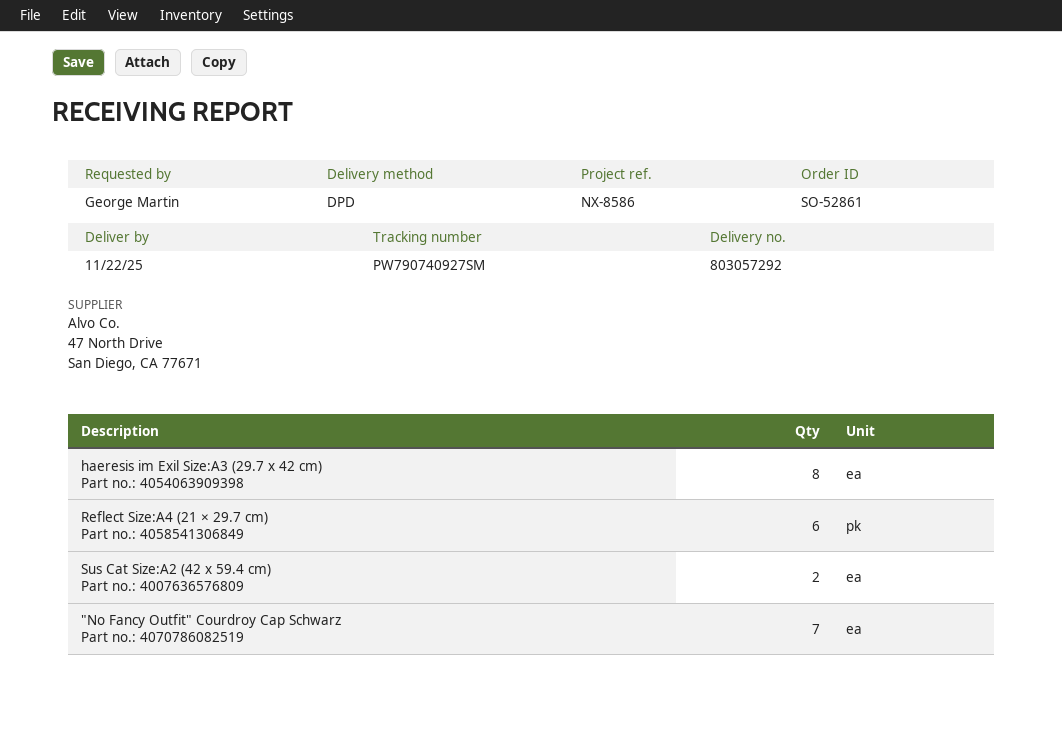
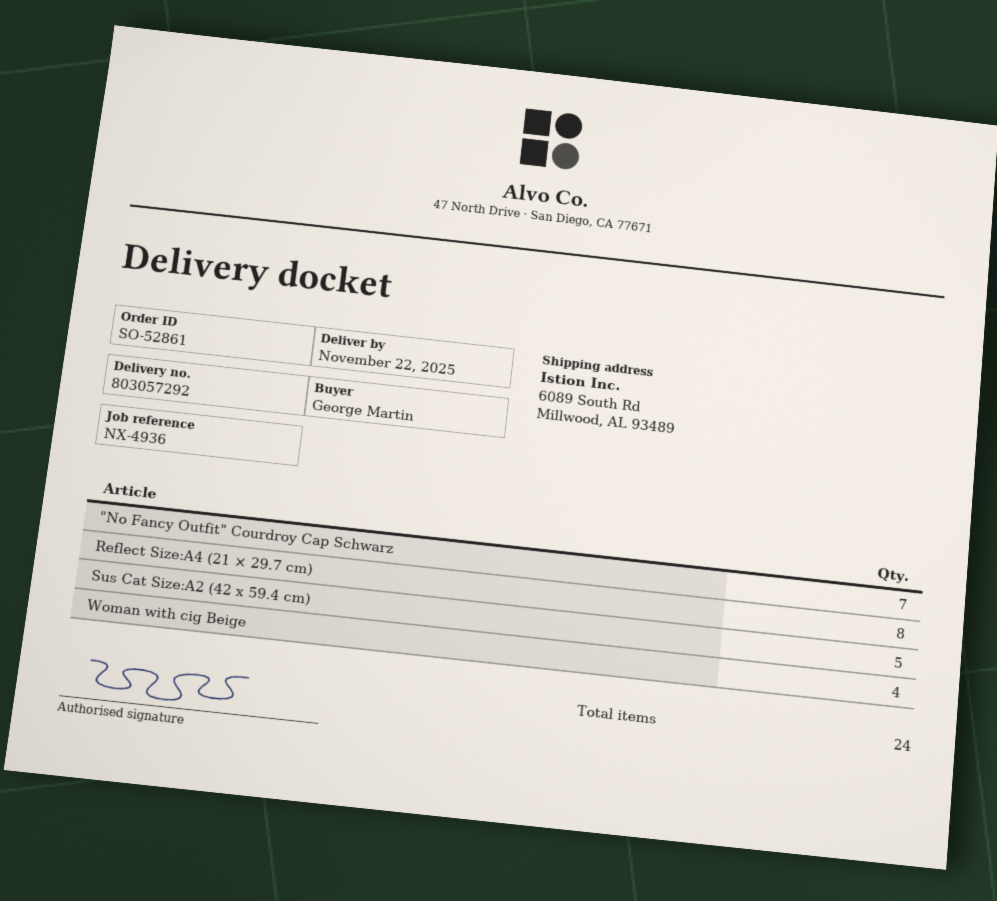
reference: NX-8586 -> NX-4936
haeresis im Exil Size:A3 (29.7 x 42 cm): 8 -> none
Reflect Size:A4 (21 × 29.7 cm): 6 -> 8
Sus Cat Size:A2 (42 x 59.4 cm): 2 -> 5
Woman with cig Beige: none -> 4

